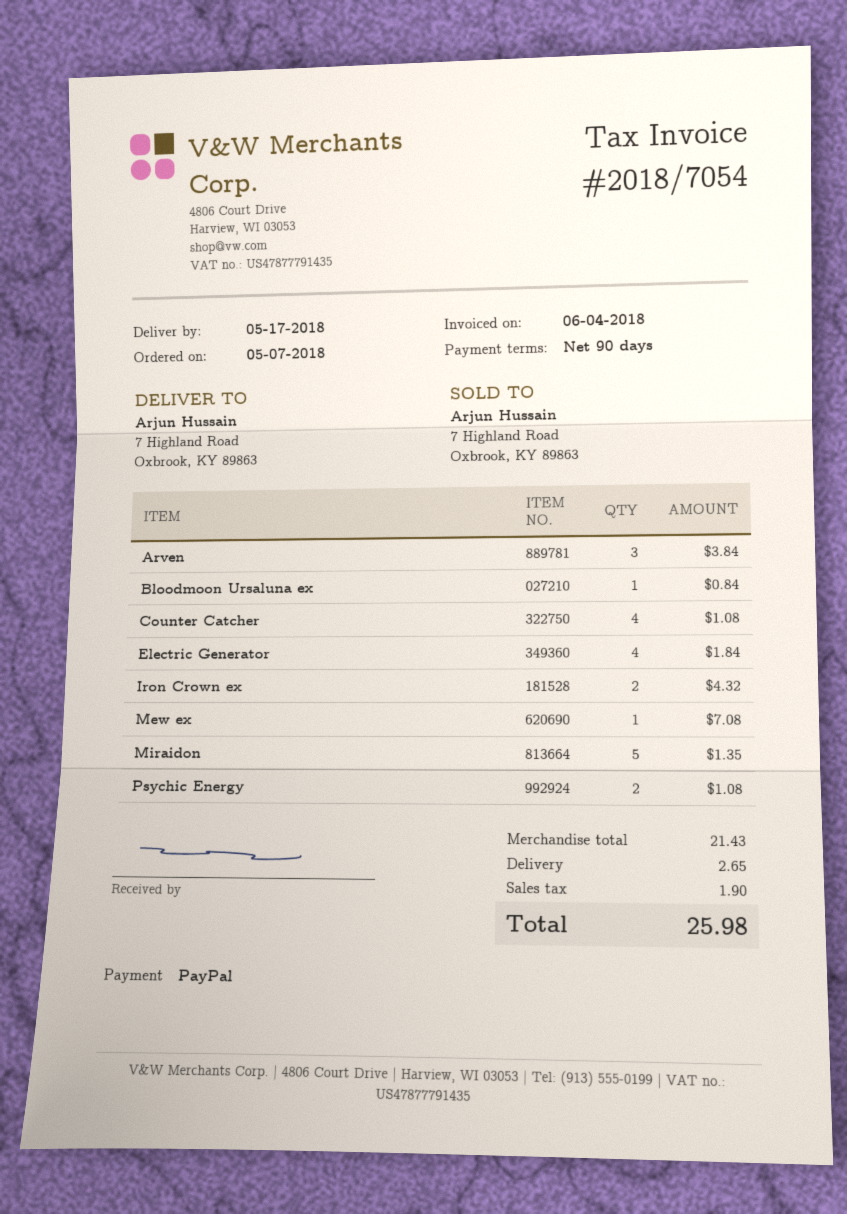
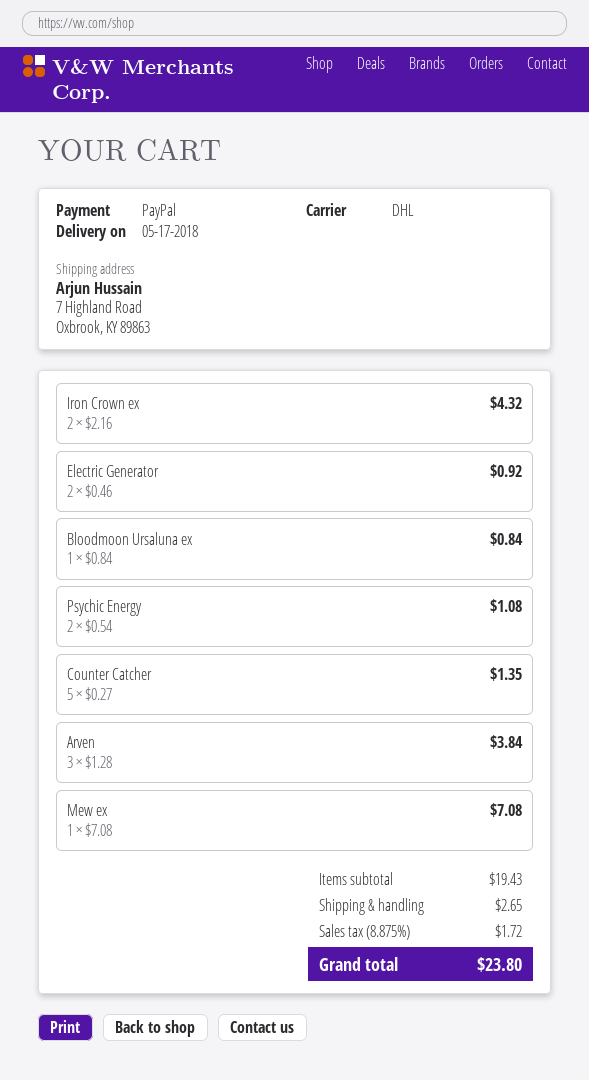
Counter Catcher: 4 for 1.08 -> 5 for 1.35
Electric Generator: 4 for 1.84 -> 2 for 0.92
Miraidon: 5 for 1.35 -> none
subtotal: 21.43 -> 19.43
tax: 1.90 -> 1.72
total: 25.98 -> 23.80

